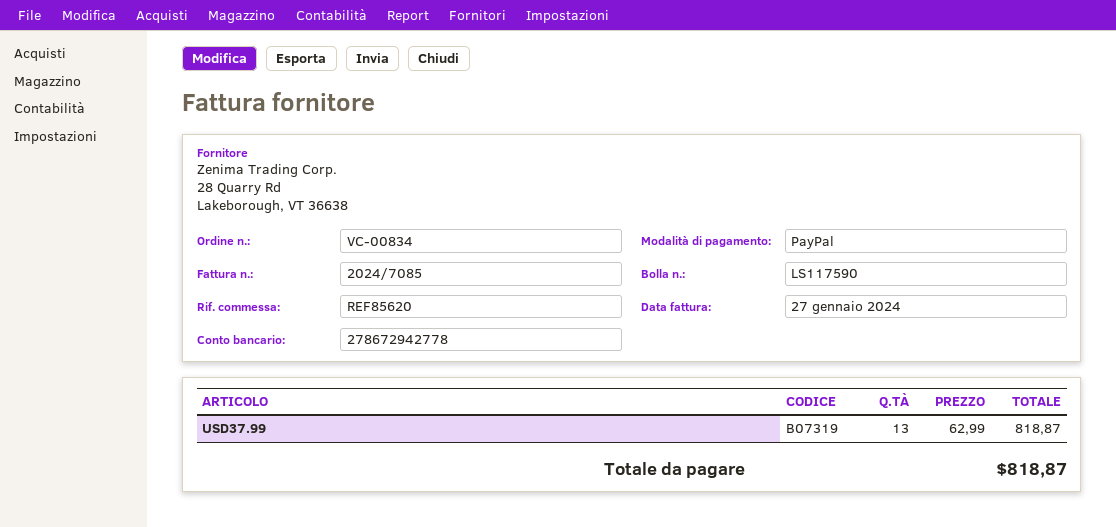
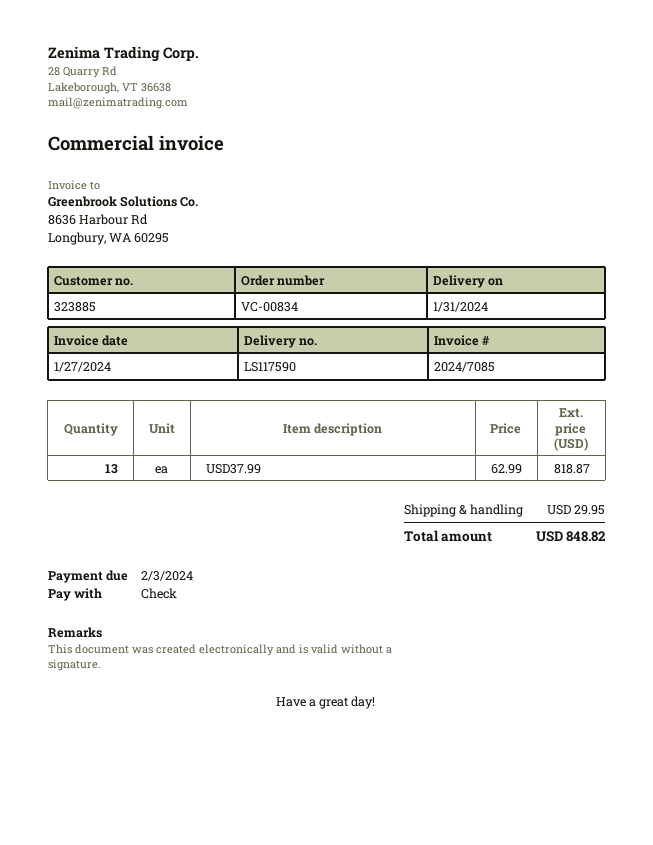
payment method: PayPal -> cheque
shipping: none -> 29.95
total: 818.87 -> 848.82

